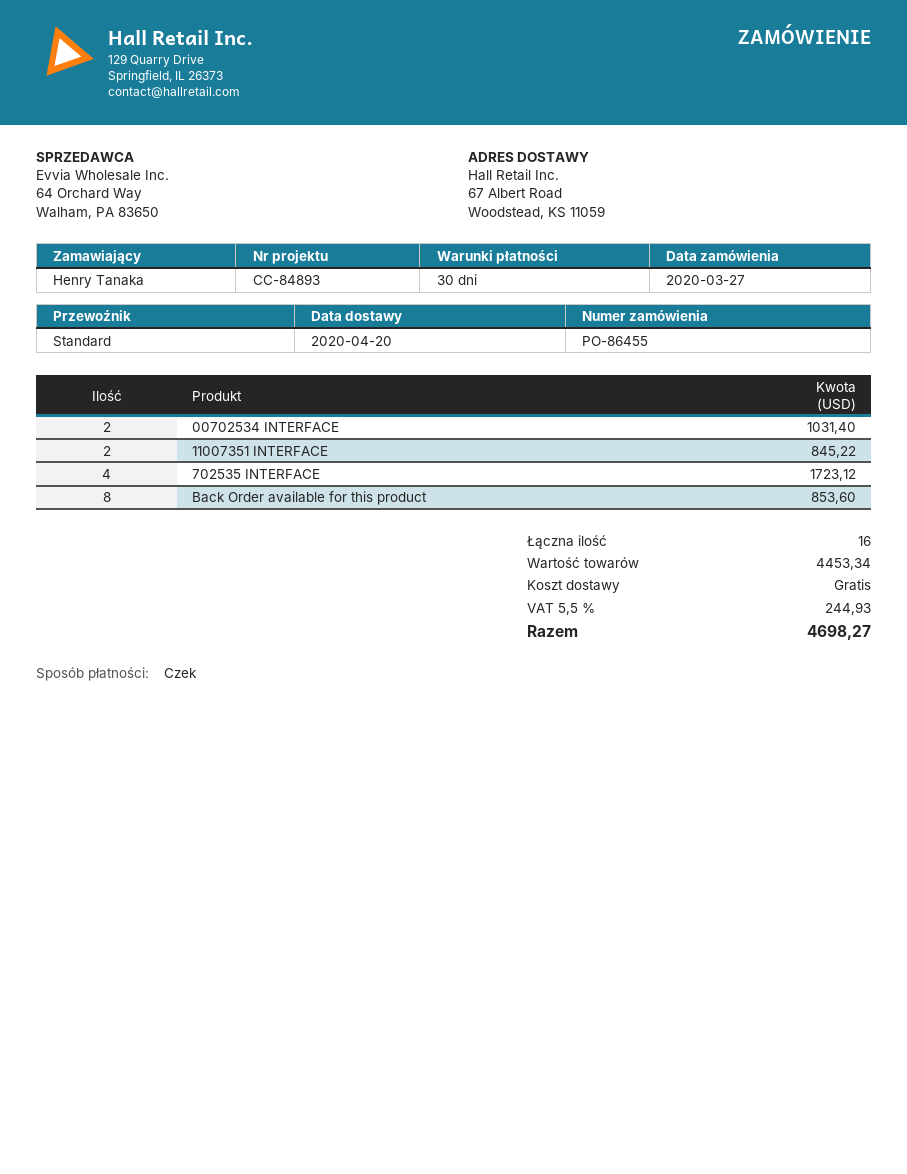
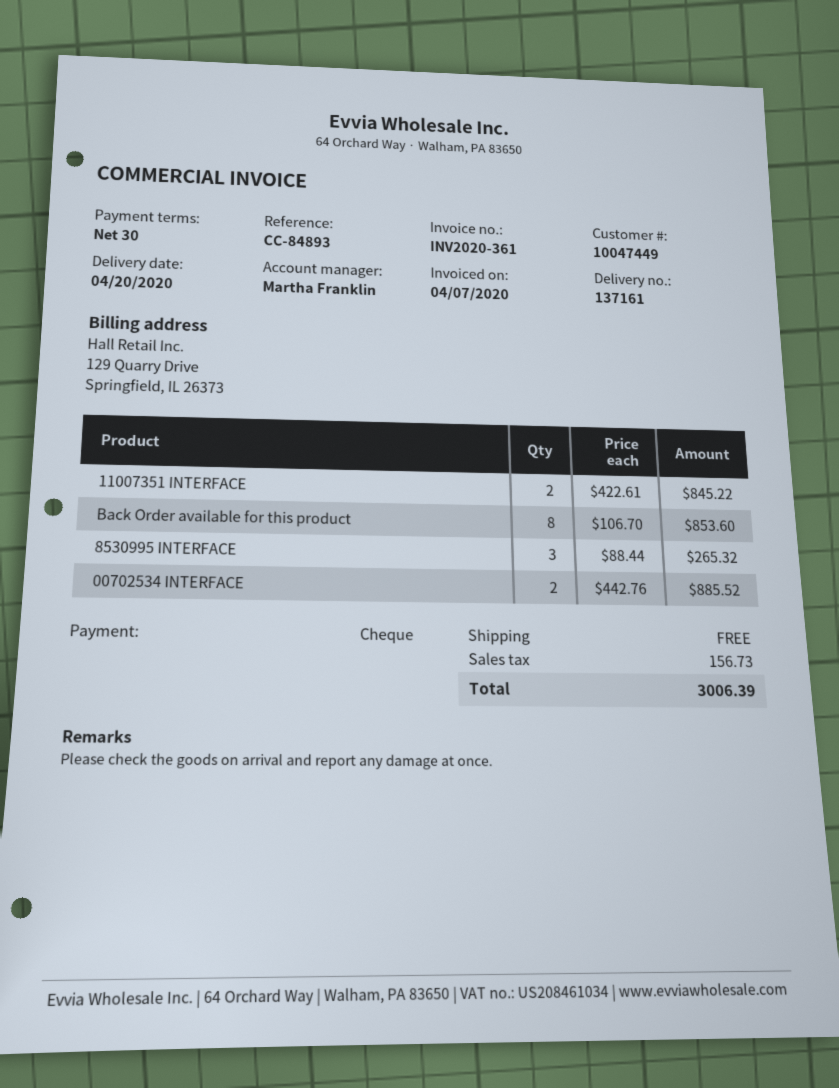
00702534 INTERFACE: 2 for 1031.40 -> 2 for 885.52
702535 INTERFACE: 4 for 1723.12 -> none
8530995 INTERFACE: none -> 3 for 265.32
tax: 244.93 -> 156.73
total: 4698.27 -> 3006.39

